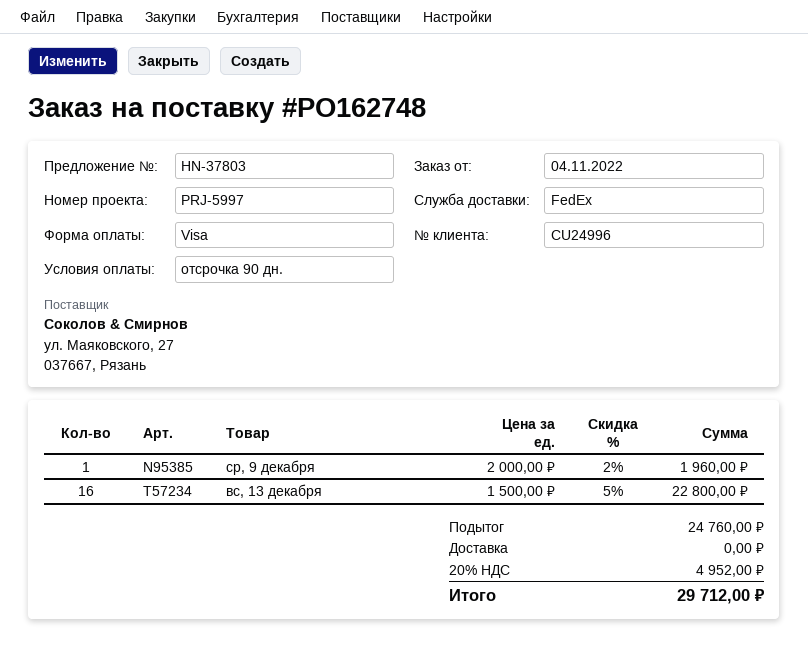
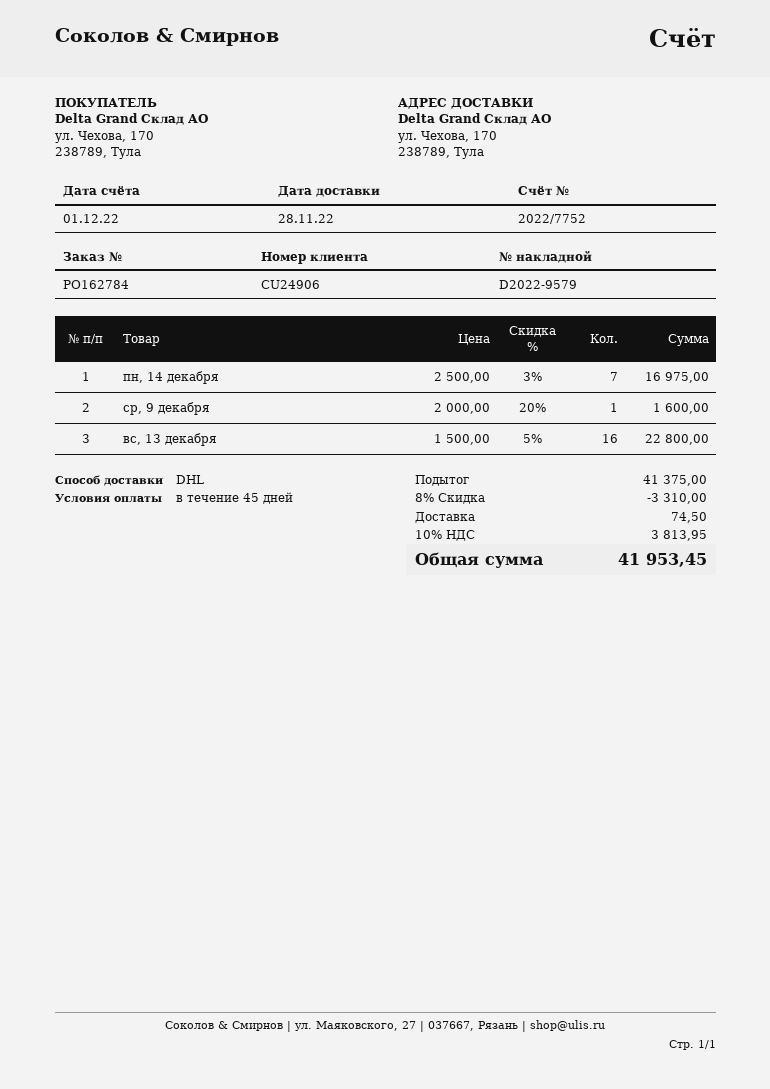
order number: PO162748 -> PO162784
payment terms: 90 days -> 45 days
customer number: CU24996 -> CU24906
shipping method: FedEx -> DHL
ср, 9 декабря: 1 x 2000.00 - 2% = 1960.00 -> 1 x 2000.00 - 20% = 1600.00
пн, 14 декабря: none -> 7 x 2500.00 - 3% = 16975.00
subtotal: 24760.00 -> 41375.00
discount: none -> 8% = 3310.00
shipping: 0.00 -> 74.50
tax: 20% = 4952.00 -> 10% = 3813.95
total: 29712.00 -> 41953.45

